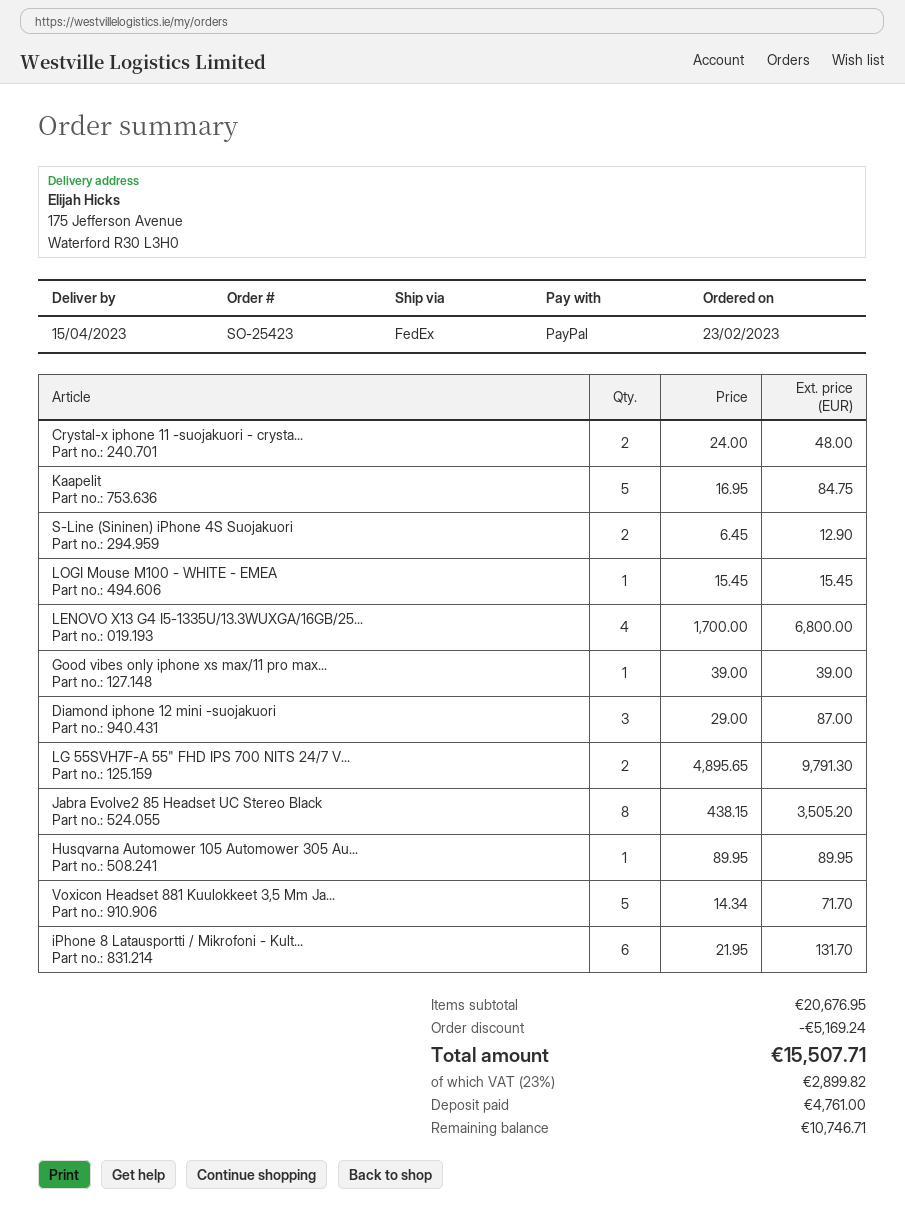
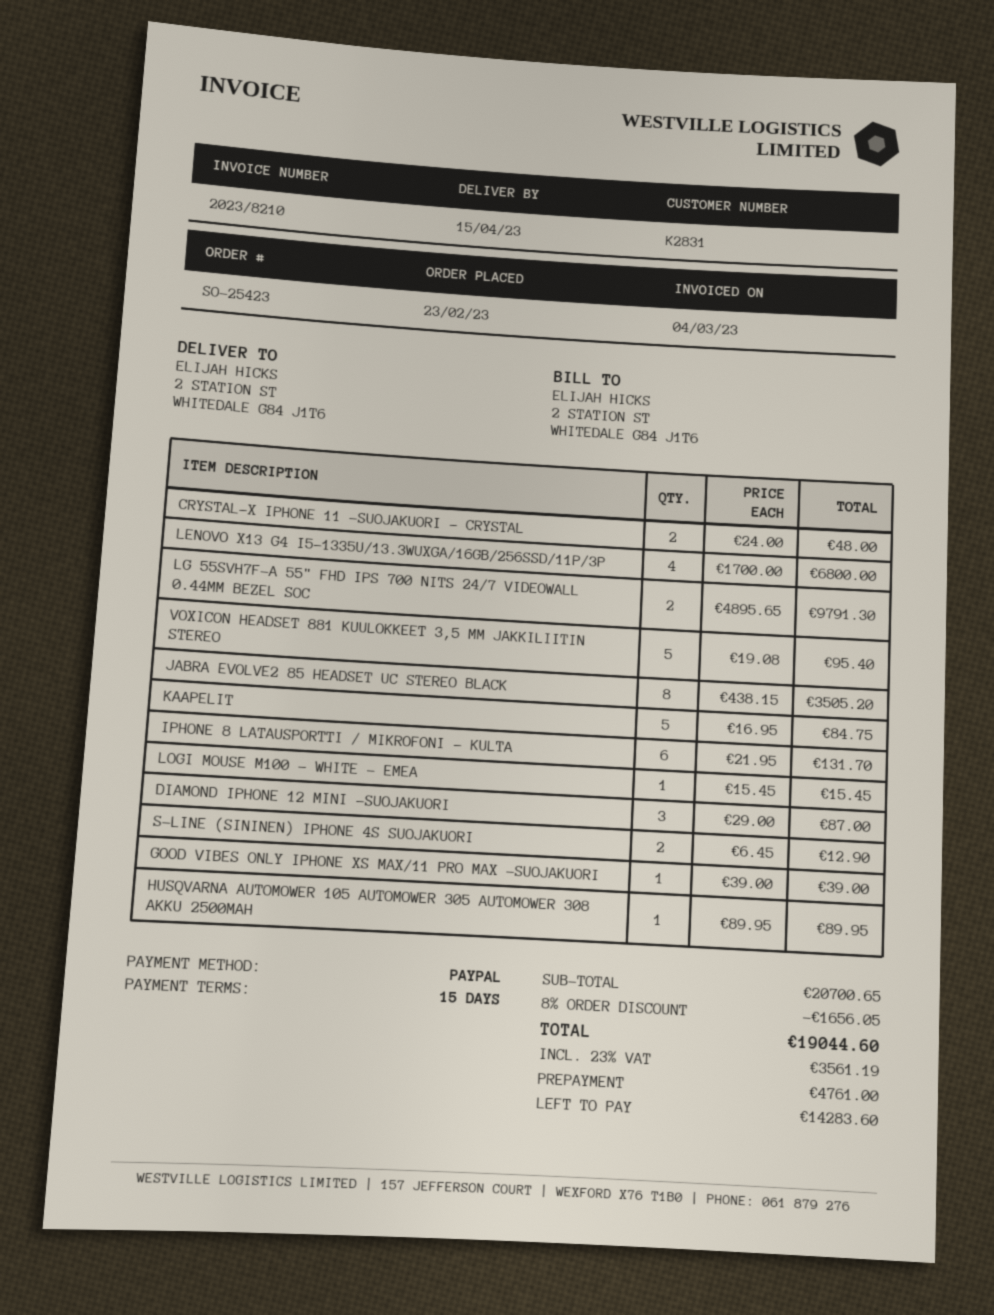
ship to: 175 Jefferson Avenue, Waterford R30 L3H0 -> 2 STATION ST, WHITEDALE G84 J1T6
Voxicon Headset 881 Kuulokkeet 3,5 Mm Ja...: 5 x 14.34 = 71.70 -> 5 x 19.08 = 95.40
subtotal: 20676.95 -> 20700.65
discount: 5169.24 -> 1656.05
tax: 23% = 2899.82 -> 23% = 3561.19
total: 15507.71 -> 19044.60
balance: 10746.71 -> 14283.60

